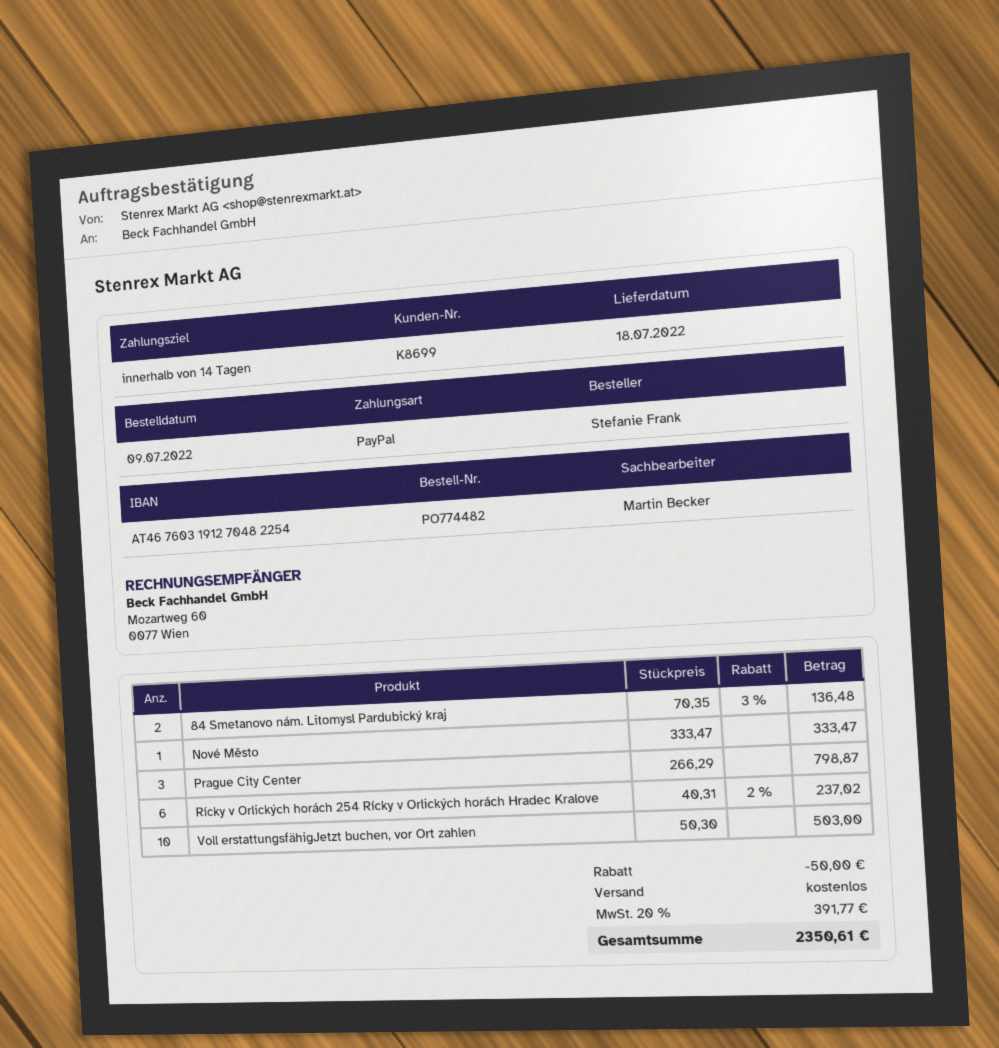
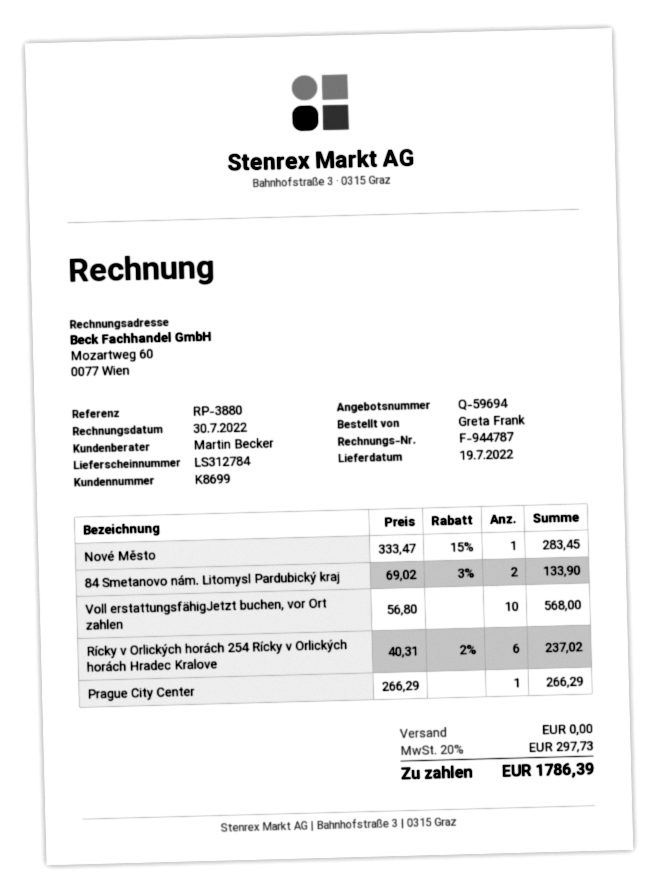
delivery date: 2022-07-18 -> 2022-07-19
ordered by: Stefanie Frank -> Greta Frank
84 Smetanovo nám. Litomysl Pardubický kraj: 2 x 70.35 - 3% = 136.48 -> 2 x 69.02 - 3% = 133.90
Nové Město: 1 x 333.47 = 333.47 -> 1 x 333.47 - 15% = 283.45
Prague City Center: 3 x 266.29 = 798.87 -> 1 x 266.29 = 266.29
Voll erstattungsfähigJetzt buchen, vor Ort zahlen: 10 x 50.30 = 503.00 -> 10 x 56.80 = 568.00
discount: 50.00 -> none
tax: 20% = 391.77 -> 20% = 297.73
total: 2350.61 -> 1786.39

